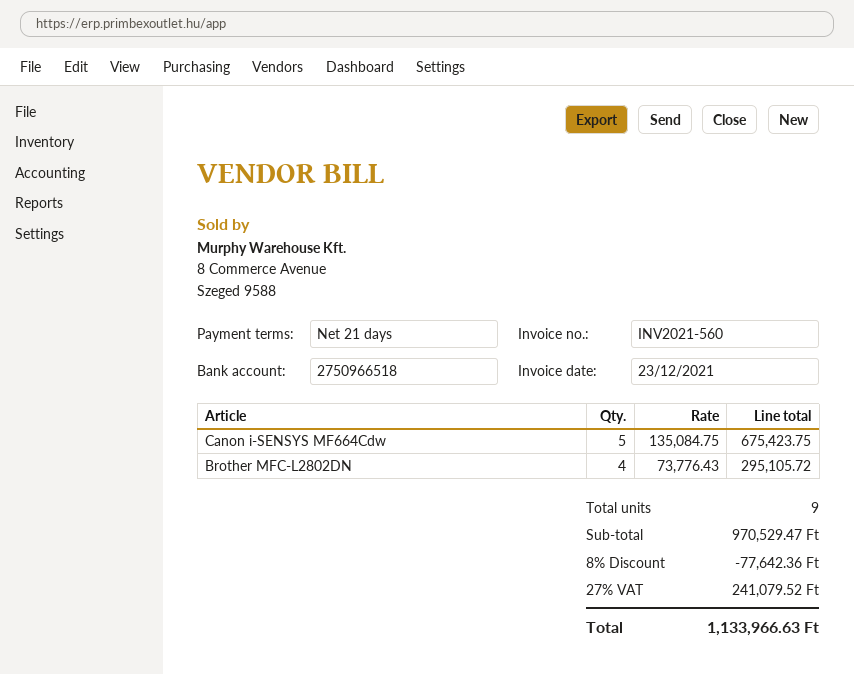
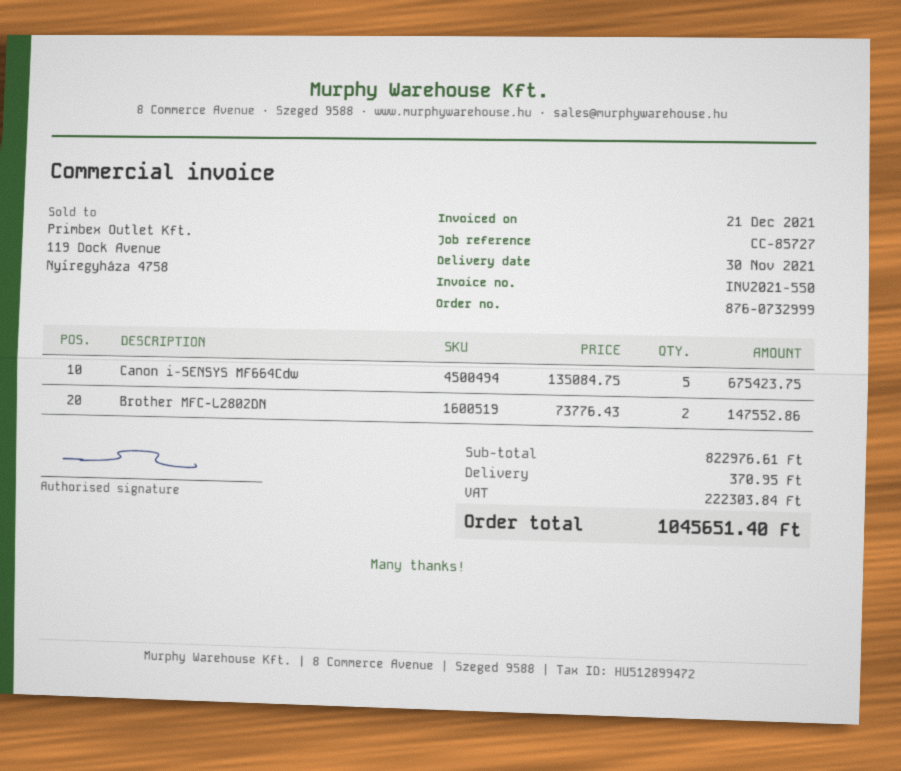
invoice number: INV2021-560 -> INV2021-550
invoice date: 2021-12-23 -> 2021-12-21
Brother MFC-L2802DN: 4 x 73776.43 = 295105.72 -> 2 x 73776.43 = 147552.86
subtotal: 970529.47 -> 822976.61
discount: 8% = 77642.36 -> none
shipping: none -> 370.95
tax: 241079.52 -> 222303.84
total: 1133966.63 -> 1045651.40

